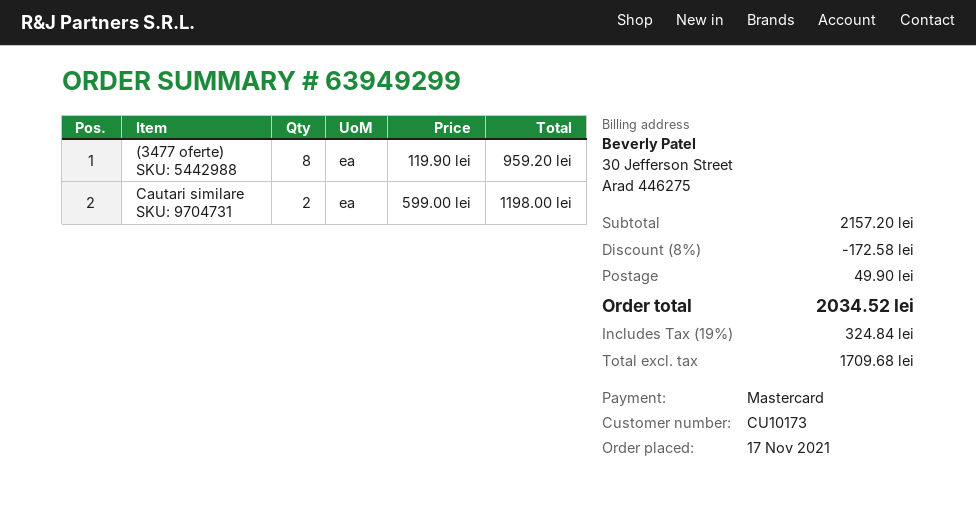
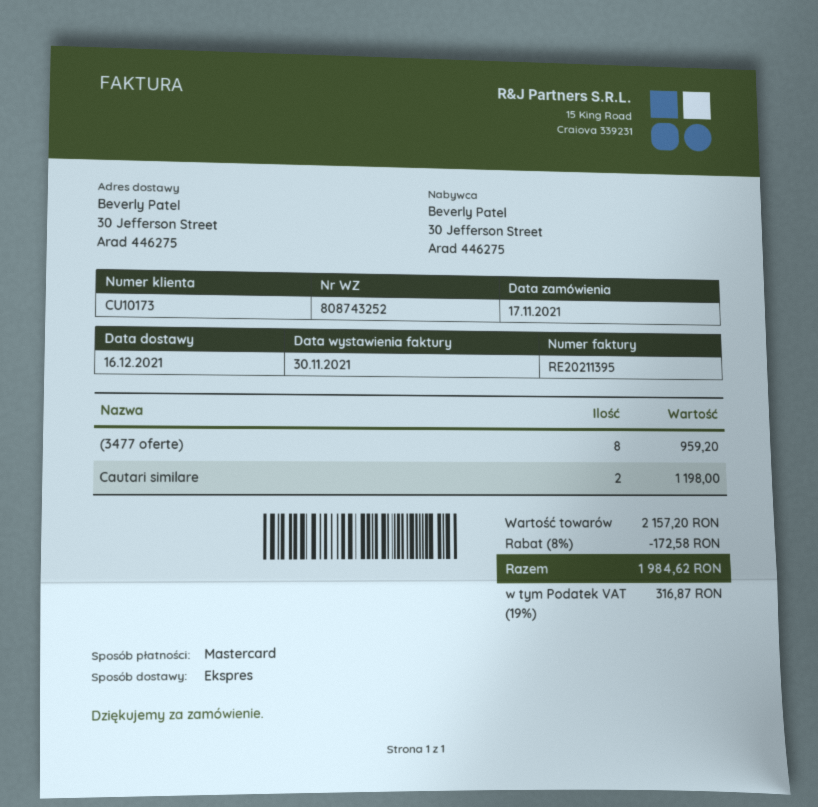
shipping: 49.90 -> none
tax: 19% = 324.84 -> 19% = 316.87
total: 2034.52 -> 1984.62

